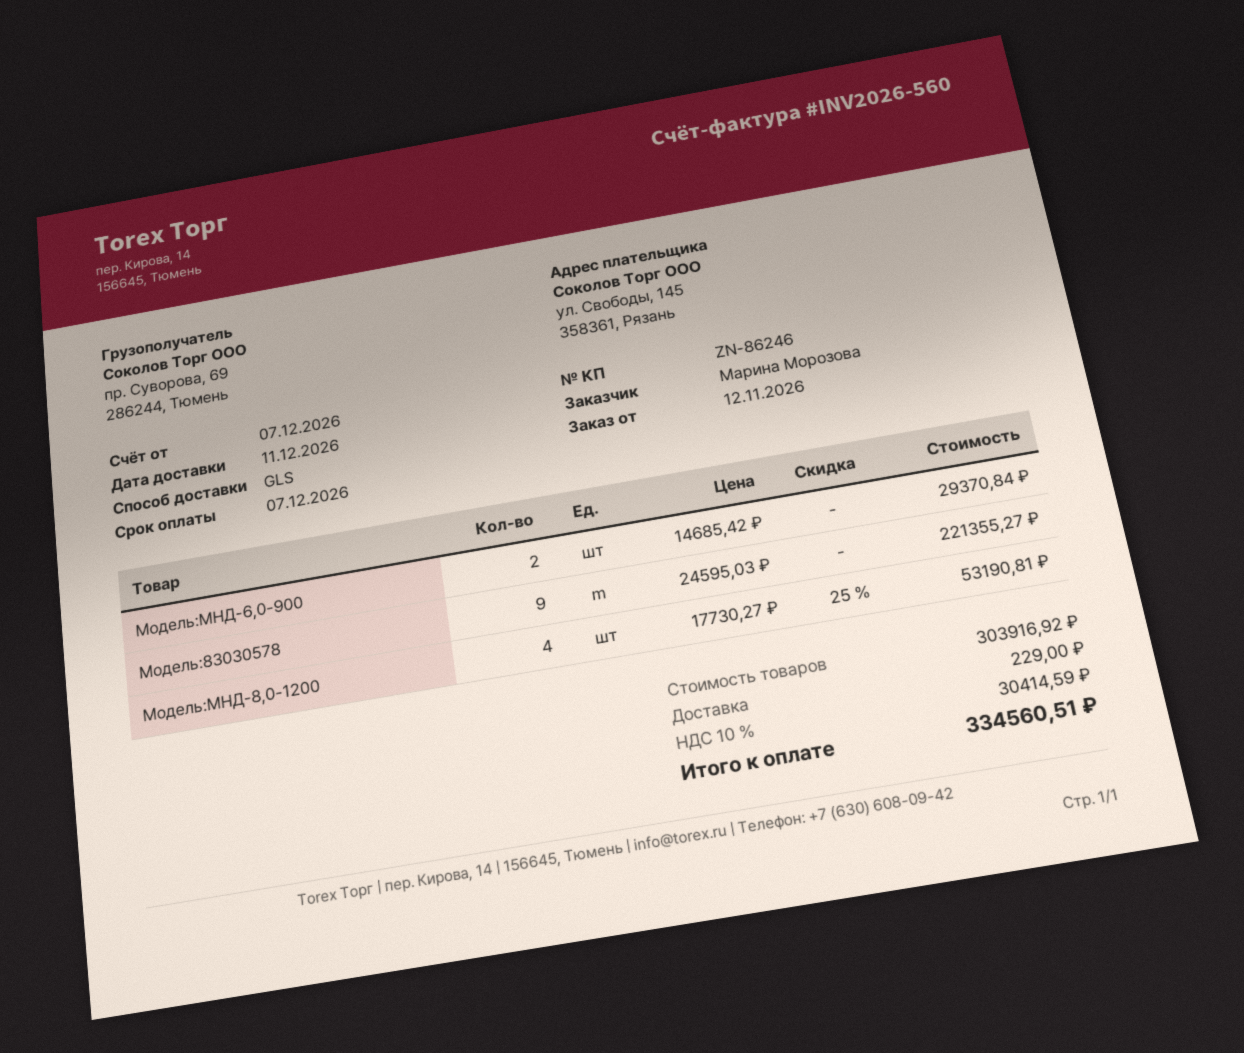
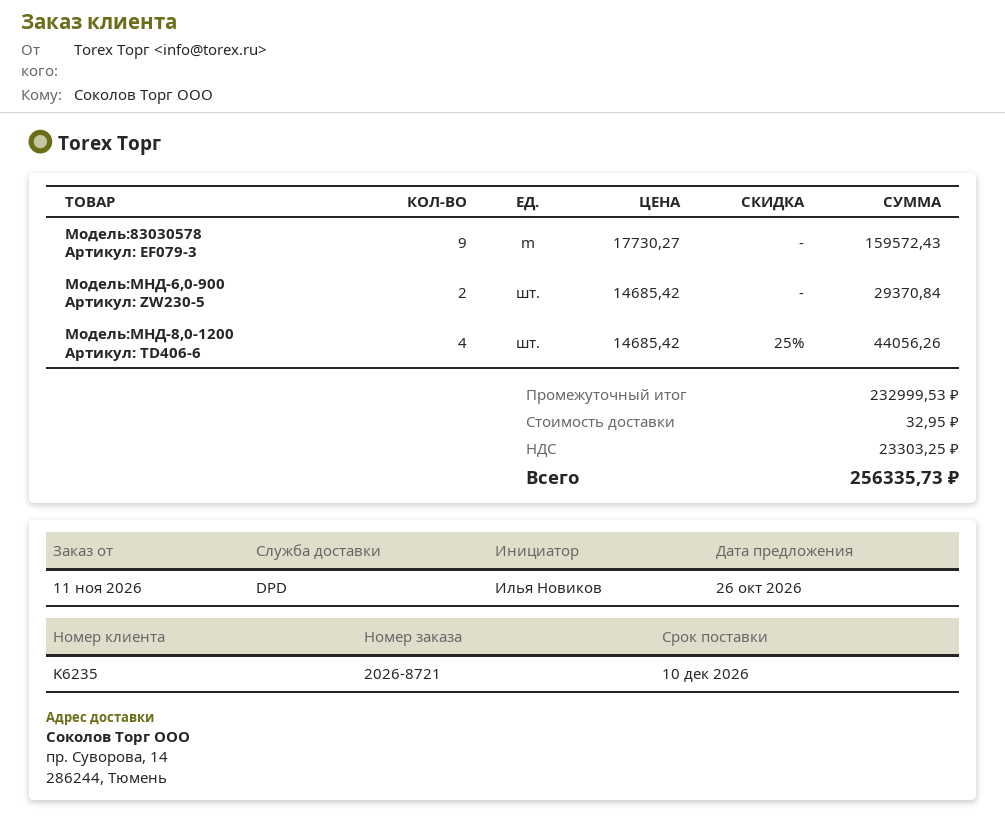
order date: 2026-11-12 -> 2026-11-11
delivery date: 2026-12-11 -> 2026-12-10
ordered by: Марина Морозова -> Илья Новиков
shipping method: GLS -> DPD
ship to: пр. Суворова, 69, 286244, Тюмень -> пр. Суворова, 14, 286244, Тюмень
Модель:83030578: 9 x 24595.03 = 221355.27 -> 9 x 17730.27 = 159572.43
Модель:МНД-8,0-1200: 4 x 17730.27 - 25% = 53190.81 -> 4 x 14685.42 - 25% = 44056.26
subtotal: 303916.92 -> 232999.53
shipping: 229.00 -> 32.95
tax: 30414.59 -> 23303.25
total: 334560.51 -> 256335.73

